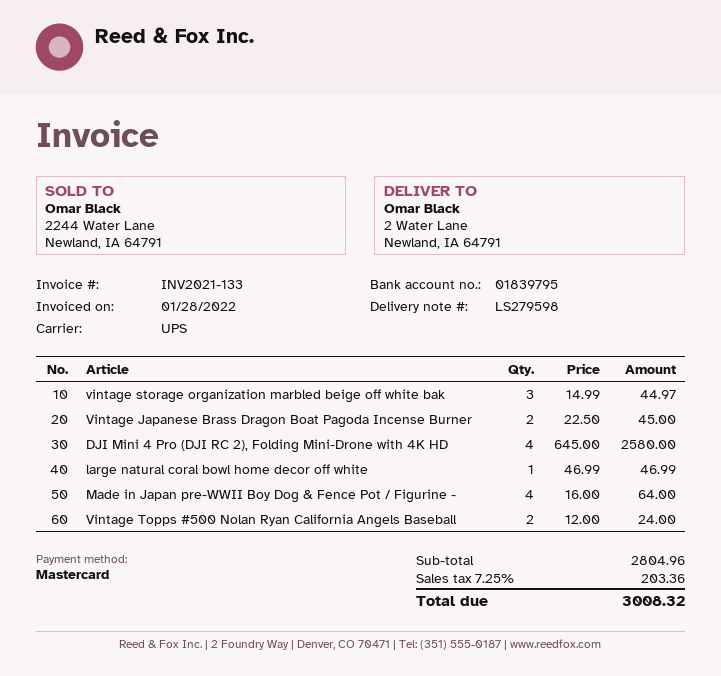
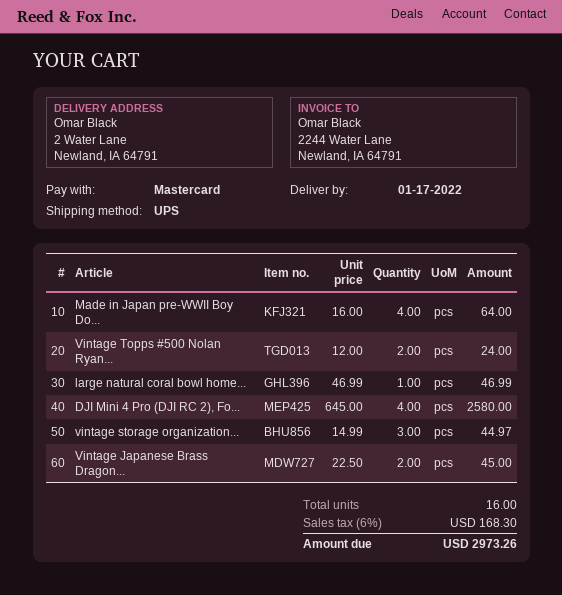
tax: 7.25% = 203.36 -> 6% = 168.30
total: 3008.32 -> 2973.26

